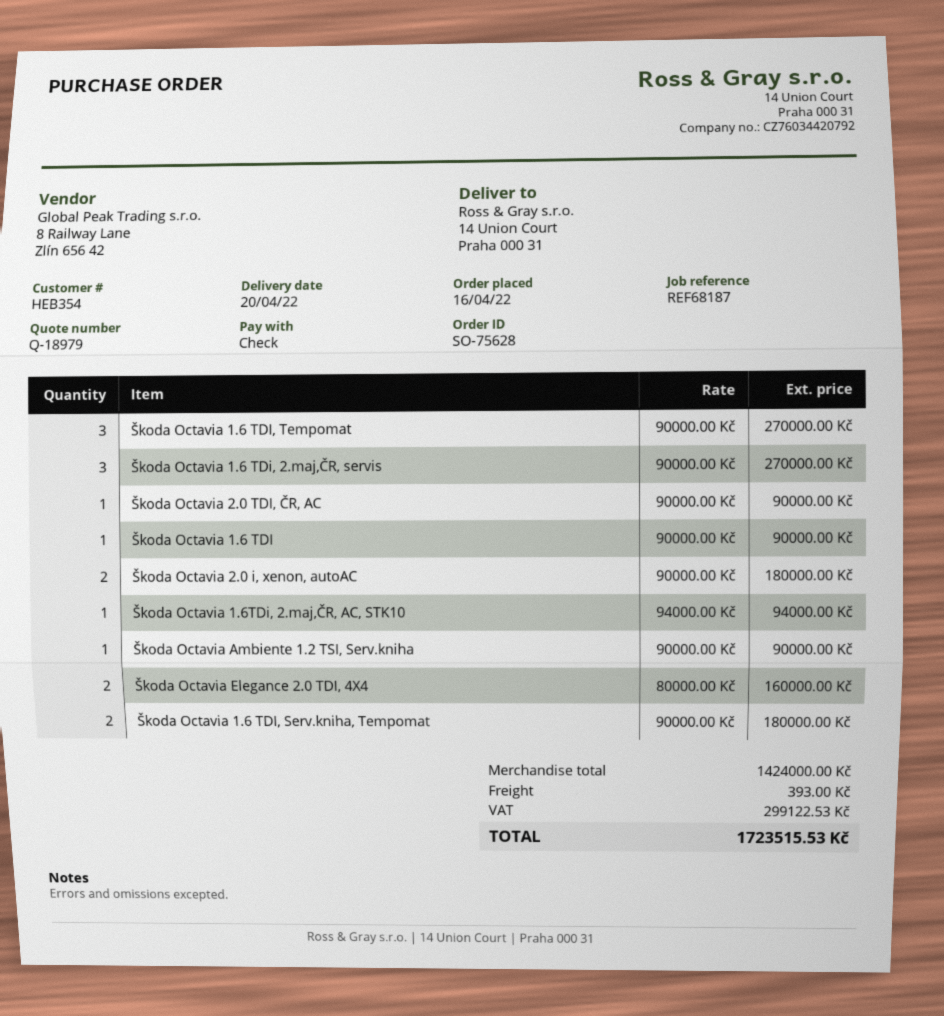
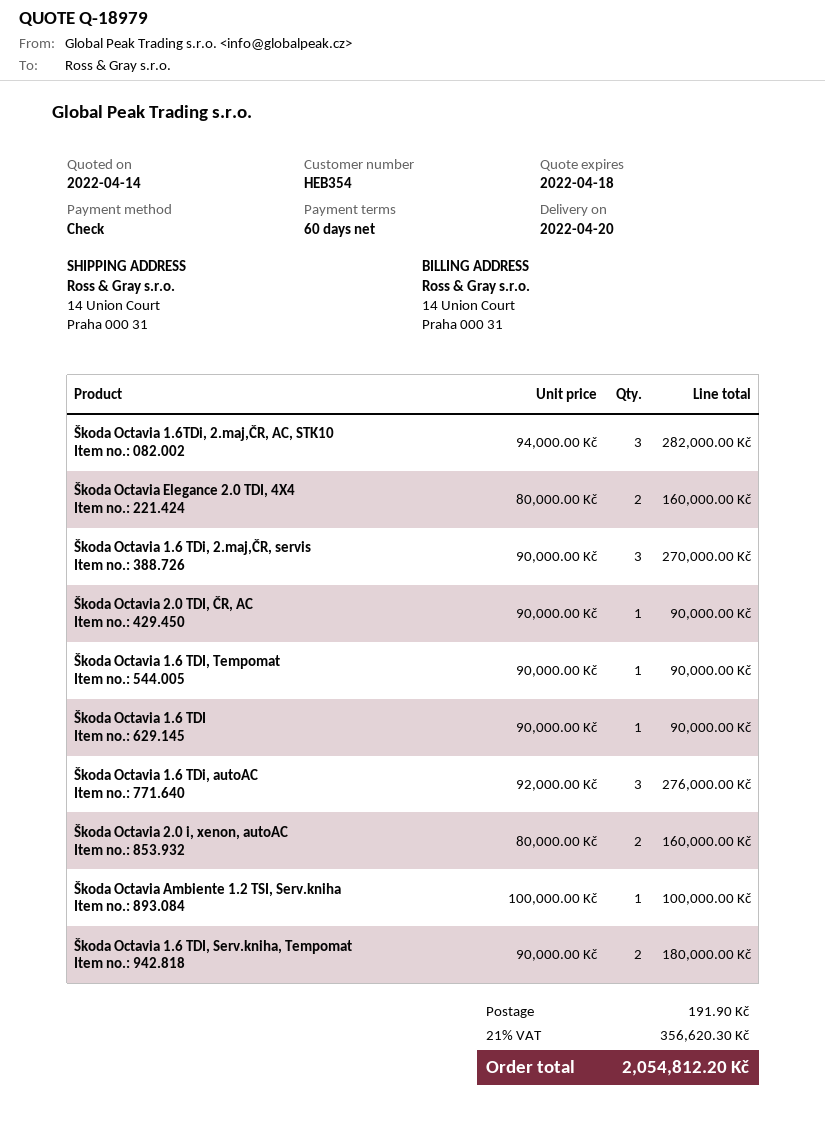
Škoda Octavia 1.6 TDI, Tempomat: 3 x 90000.00 = 270000.00 -> 1 x 90000.00 = 90000.00
Škoda Octavia 2.0 i, xenon, autoAC: 2 x 90000.00 = 180000.00 -> 2 x 80000.00 = 160000.00
Škoda Octavia 1.6TDi, 2.maj,ČR, AC, STK10: 1 x 94000.00 = 94000.00 -> 3 x 94000.00 = 282000.00
Škoda Octavia Ambiente 1.2 TSI, Serv.kniha: 1 x 90000.00 = 90000.00 -> 1 x 100000.00 = 100000.00
Škoda Octavia 1.6 TDi, autoAC: none -> 3 x 92000.00 = 276000.00
shipping: 393.00 -> 191.90
tax: 299122.53 -> 356620.30
total: 1723515.53 -> 2054812.20

